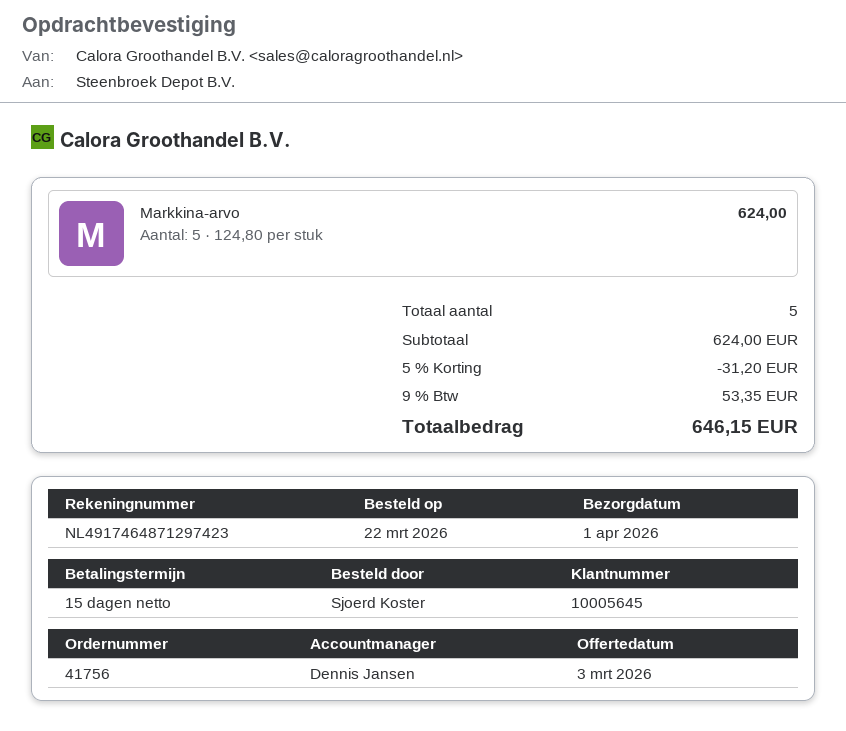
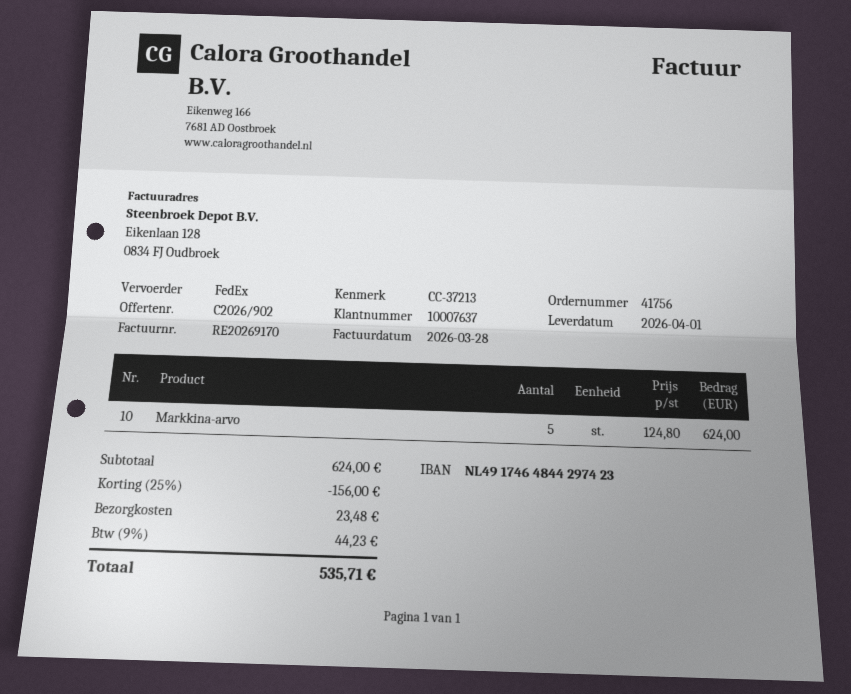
customer number: 10005645 -> 10007637
bank account: NL4917464871297423 -> NL4917464844297423
discount: 5% = 31.20 -> 25% = 156.00
shipping: none -> 23.48
tax: 9% = 53.35 -> 9% = 44.23
total: 646.15 -> 535.71

